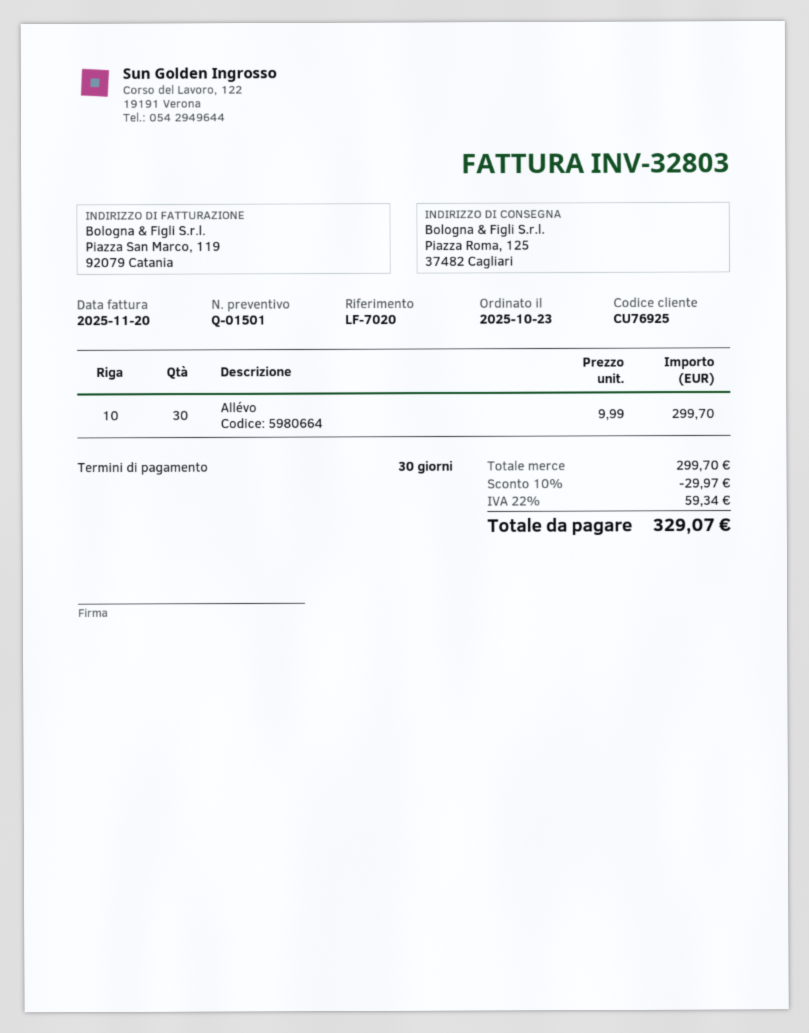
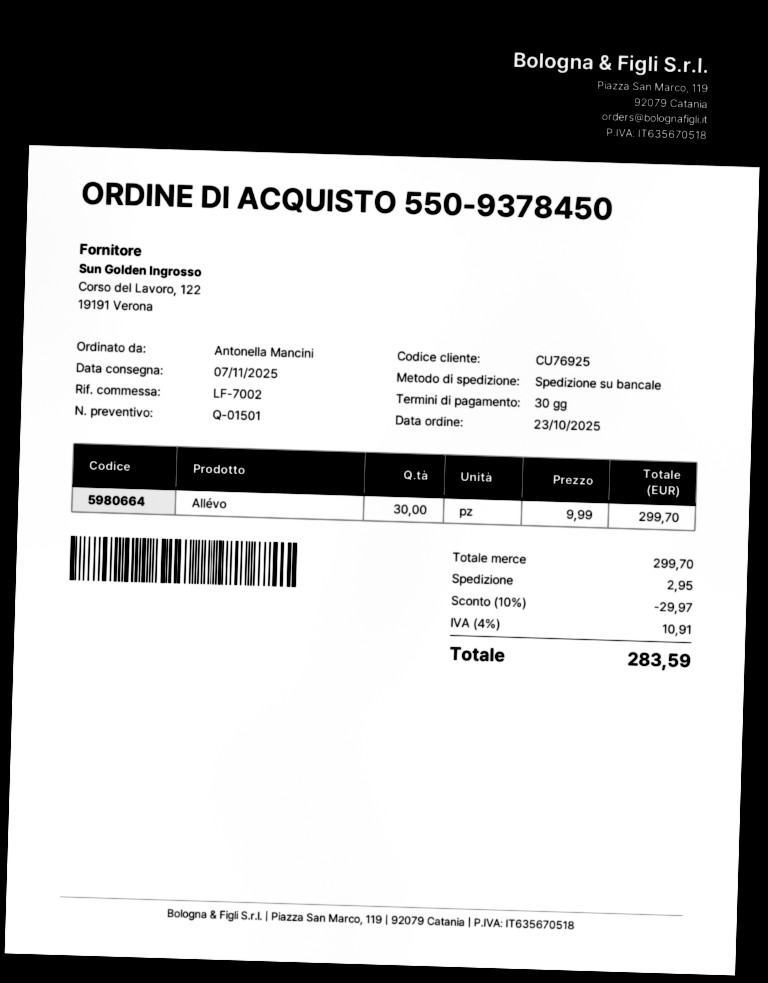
reference: LF-7020 -> LF-7002
shipping: none -> 2.95
tax: 22% = 59.34 -> 4% = 10.91
total: 329.07 -> 283.59

